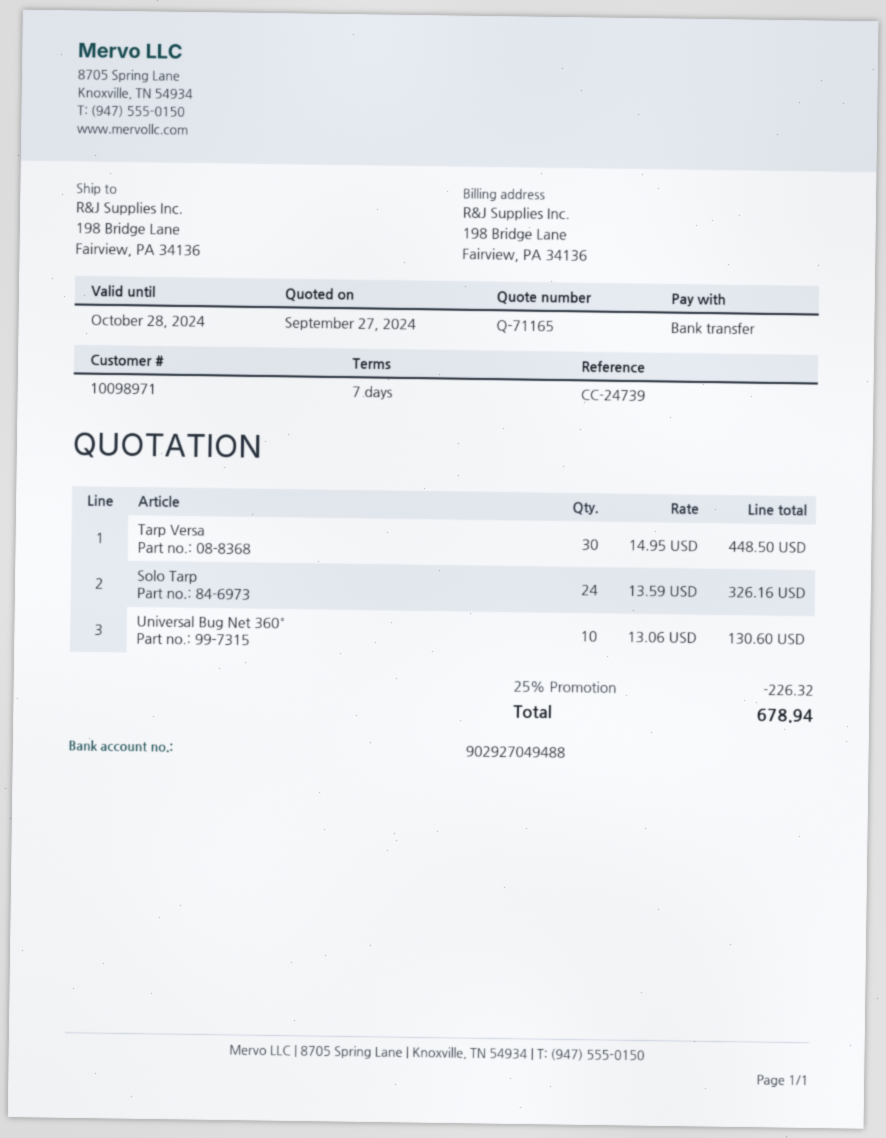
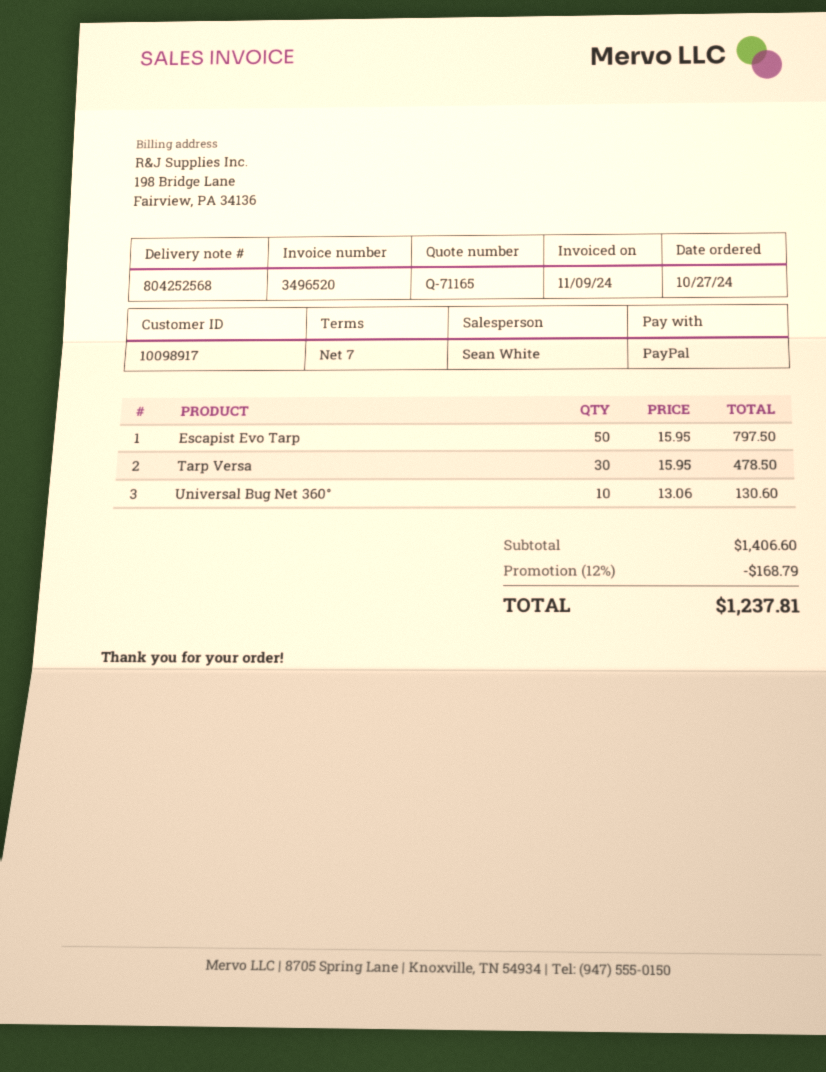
customer number: 10098971 -> 10098917
payment method: bank transfer -> PayPal
Tarp Versa: 30 x 14.95 = 448.50 -> 30 x 15.95 = 478.50
Solo Tarp: 24 x 13.59 = 326.16 -> none
Escapist Evo Tarp: none -> 50 x 15.95 = 797.50
discount: 25% = 226.32 -> 12% = 168.79
total: 678.94 -> 1237.81

